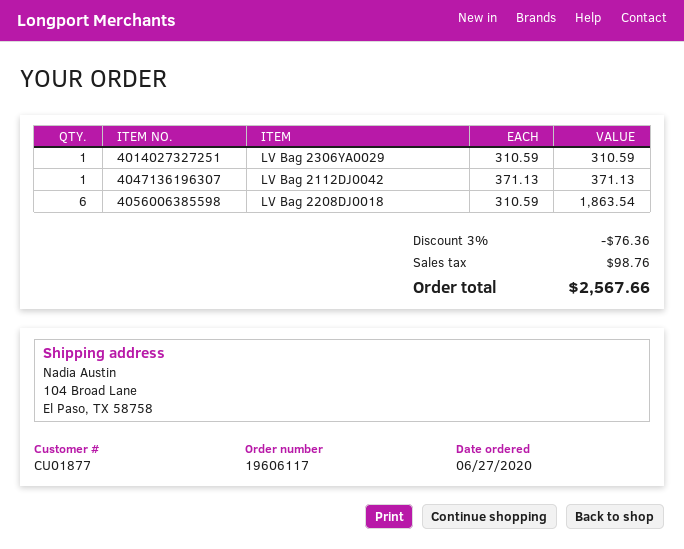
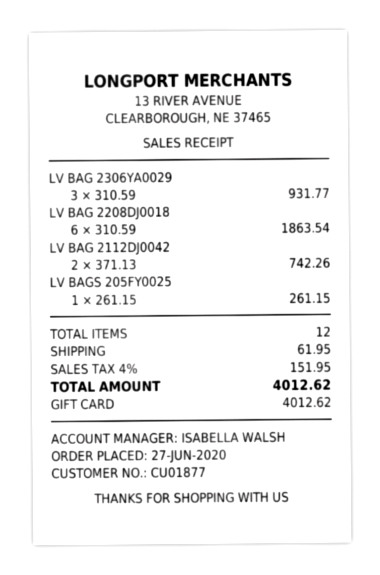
LV Bag 2306YA0029: 1 x 310.59 = 310.59 -> 3 x 310.59 = 931.77
LV Bag 2112DJ0042: 1 x 371.13 = 371.13 -> 2 x 371.13 = 742.26
LV BAGS 205FY0025: none -> 1 x 261.15 = 261.15
discount: 3% = 76.36 -> none
shipping: none -> 61.95
tax: 98.76 -> 151.95
total: 2567.66 -> 4012.62

